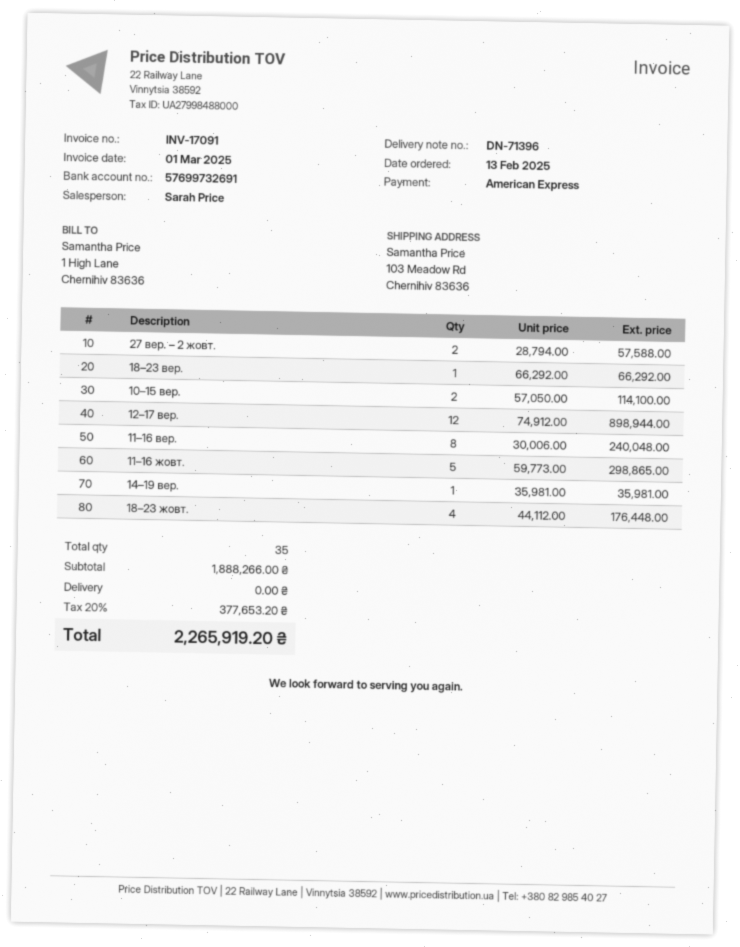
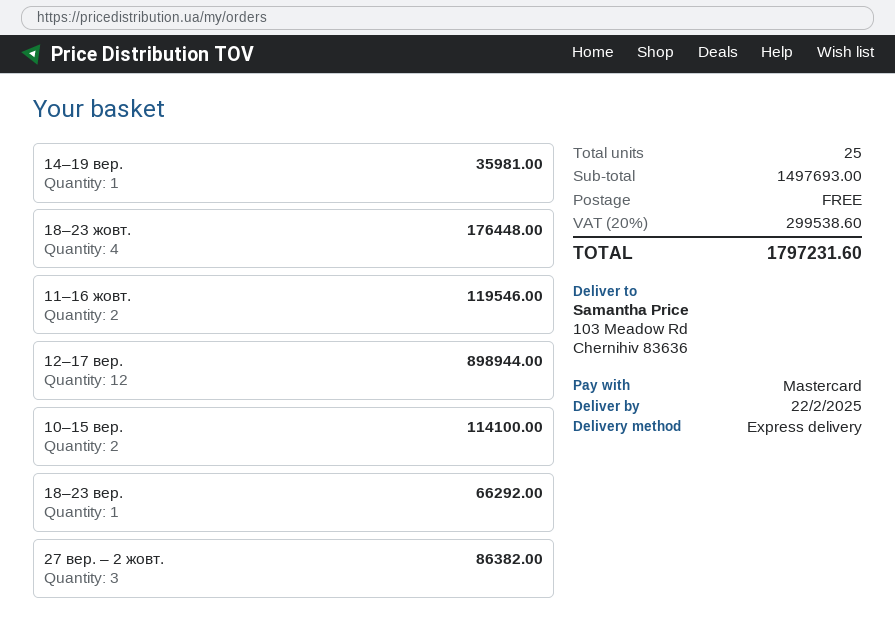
payment method: American Express -> Mastercard
27 вер. – 2 жовт.: 2 for 57588.00 -> 3 for 86382.00
11–16 вер.: 8 for 240048.00 -> none
11–16 жовт.: 5 for 298865.00 -> 2 for 119546.00
total quantity: 35 -> 25
subtotal: 1888266.00 -> 1497693.00
tax: 20% = 377653.20 -> 20% = 299538.60
total: 2265919.20 -> 1797231.60

